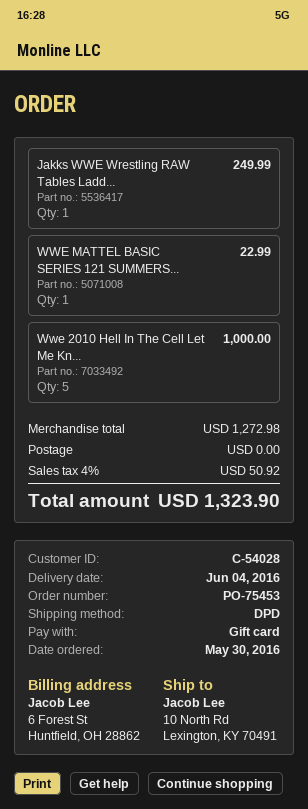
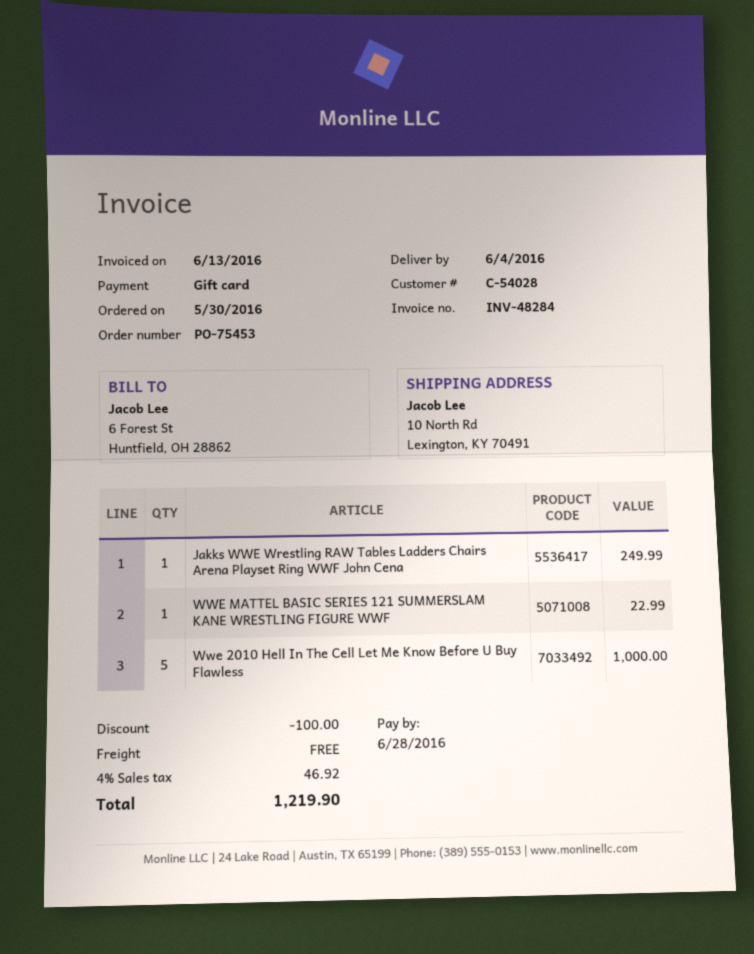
discount: none -> 100.00
tax: 4% = 50.92 -> 4% = 46.92
total: 1323.90 -> 1219.90

